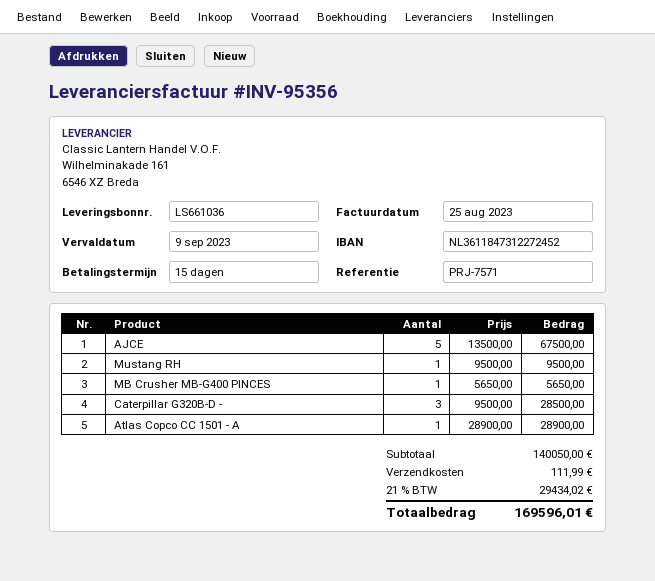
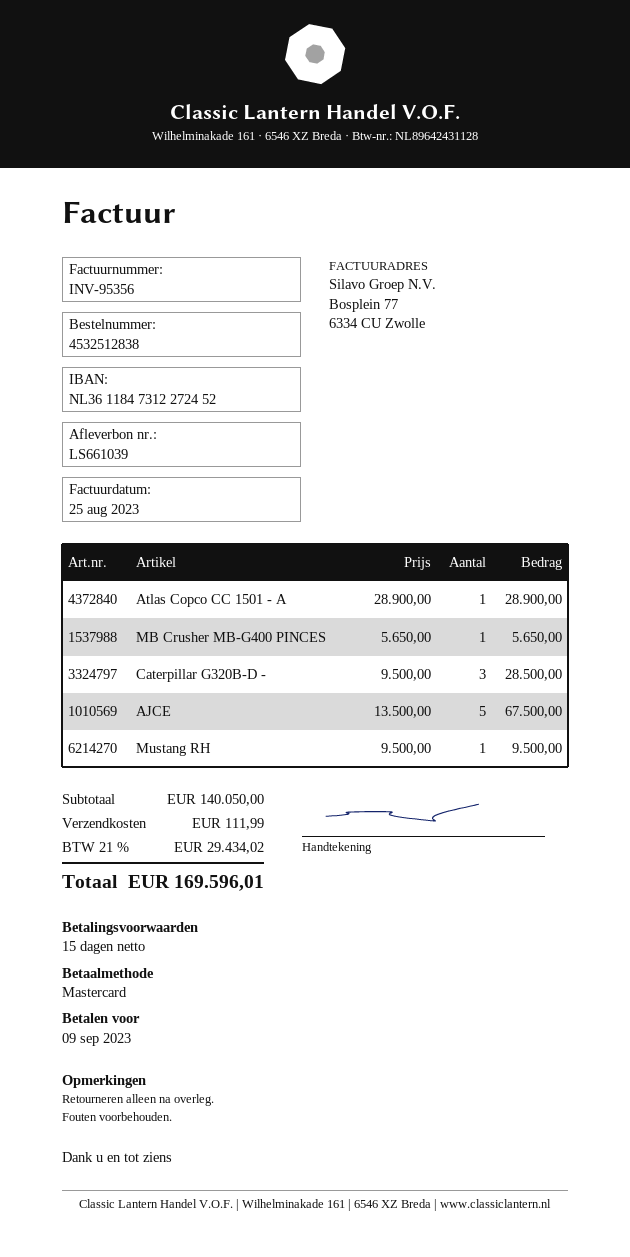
delivery note number: LS661036 -> LS661039

